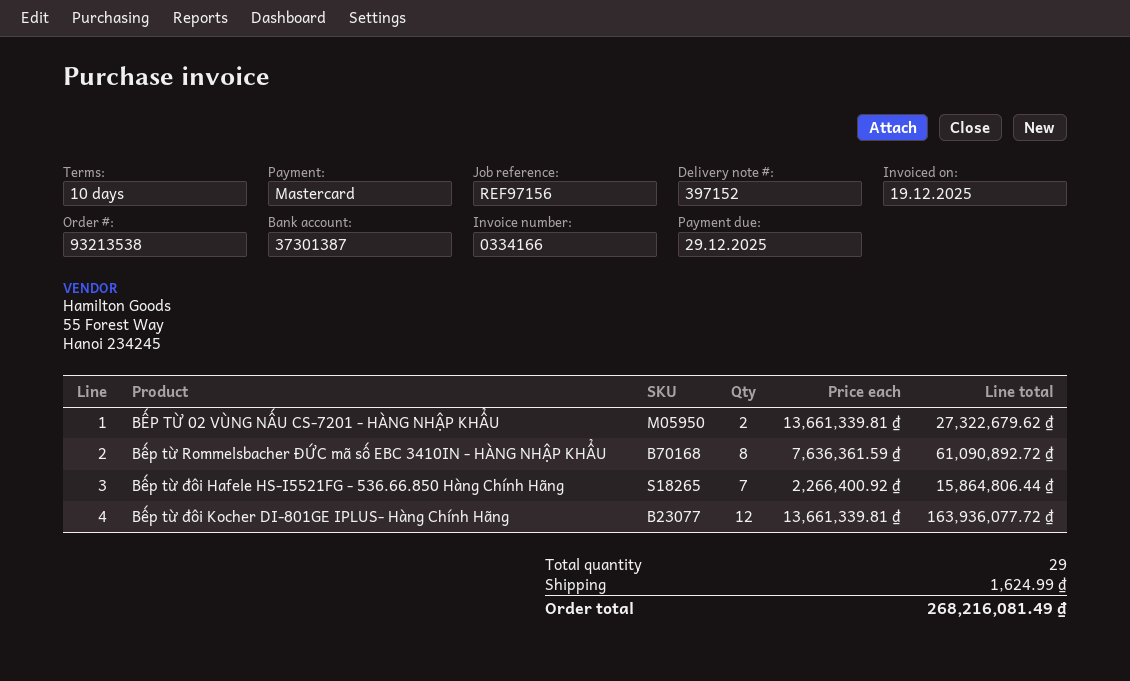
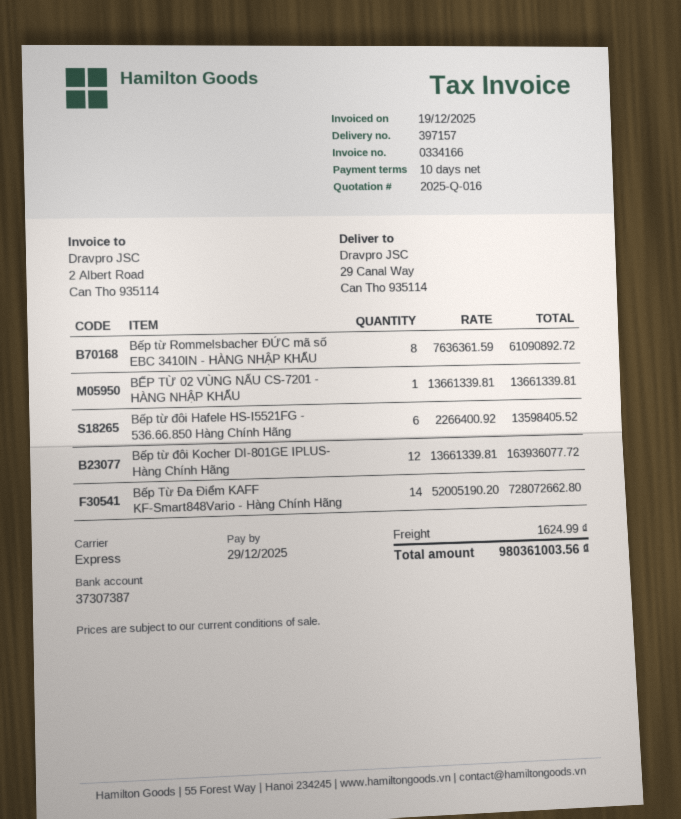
delivery note number: 397152 -> 397157
bank account: 37301387 -> 37307387
BẾP TỪ 02 VÙNG NẤU CS-7201 - HÀNG NHẬP KHẨU: 2 x 13661339.81 = 27322679.62 -> 1 x 13661339.81 = 13661339.81
Bếp từ đôi Hafele HS-I5521FG - 536.66.850 Hàng Chính Hãng: 7 x 2266400.92 = 15864806.44 -> 6 x 2266400.92 = 13598405.52
Bếp Từ Đa Điểm KAFF KF-Smart848Vario - Hàng Chính Hãng: none -> 14 x 52005190.20 = 728072662.80
total: 268216081.49 -> 980361003.56

